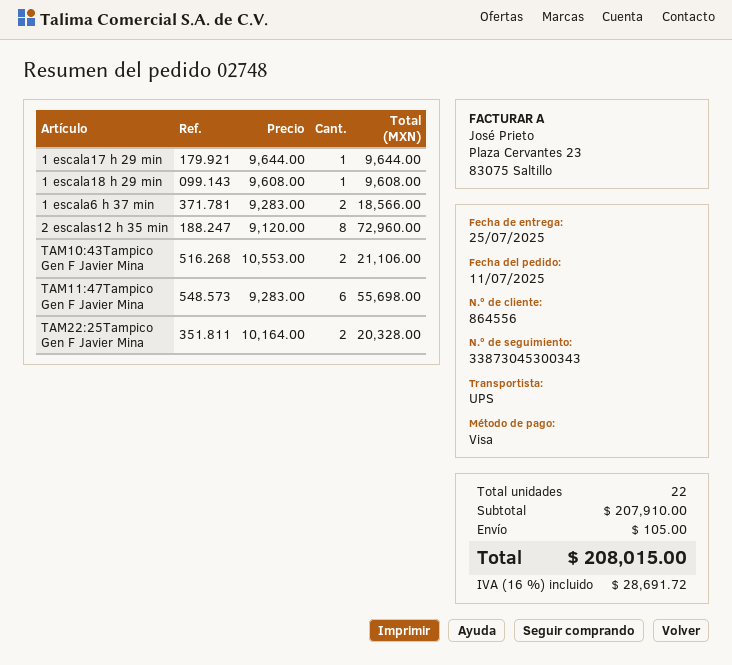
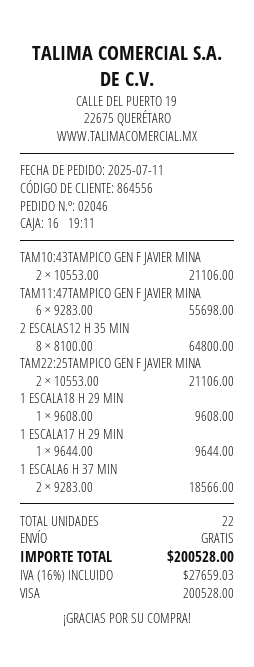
order number: 02748 -> 02046
2 escalas12 h 35 min: 8 x 9120.00 = 72960.00 -> 8 x 8100.00 = 64800.00
TAM22:25Tampico Gen F Javier Mina: 2 x 10164.00 = 20328.00 -> 2 x 10553.00 = 21106.00
shipping: 105.00 -> 0.00
tax: 16% = 28691.72 -> 16% = 27659.03
total: 208015.00 -> 200528.00

